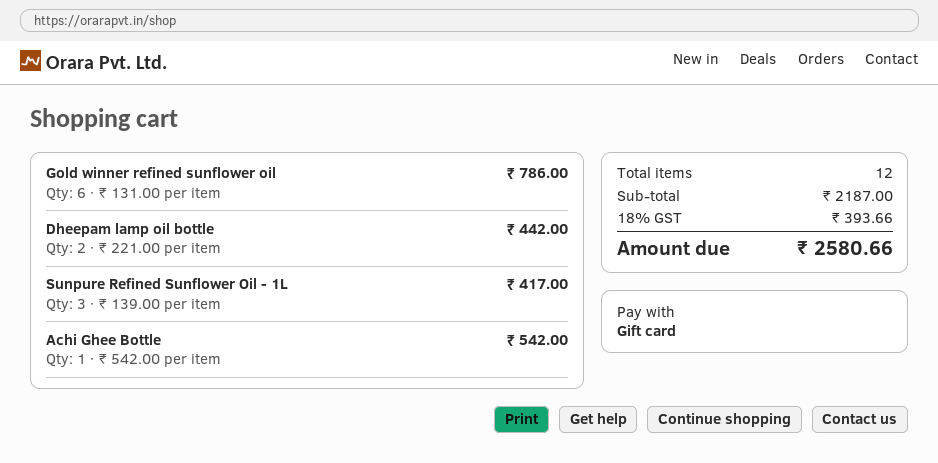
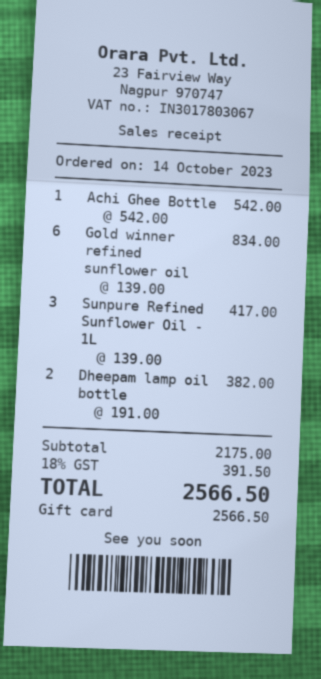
Gold winner refined sunflower oil: 6 x 131.00 = 786.00 -> 6 x 139.00 = 834.00
Dheepam lamp oil bottle: 2 x 221.00 = 442.00 -> 2 x 191.00 = 382.00
subtotal: 2187.00 -> 2175.00
tax: 18% = 393.66 -> 18% = 391.50
total: 2580.66 -> 2566.50

